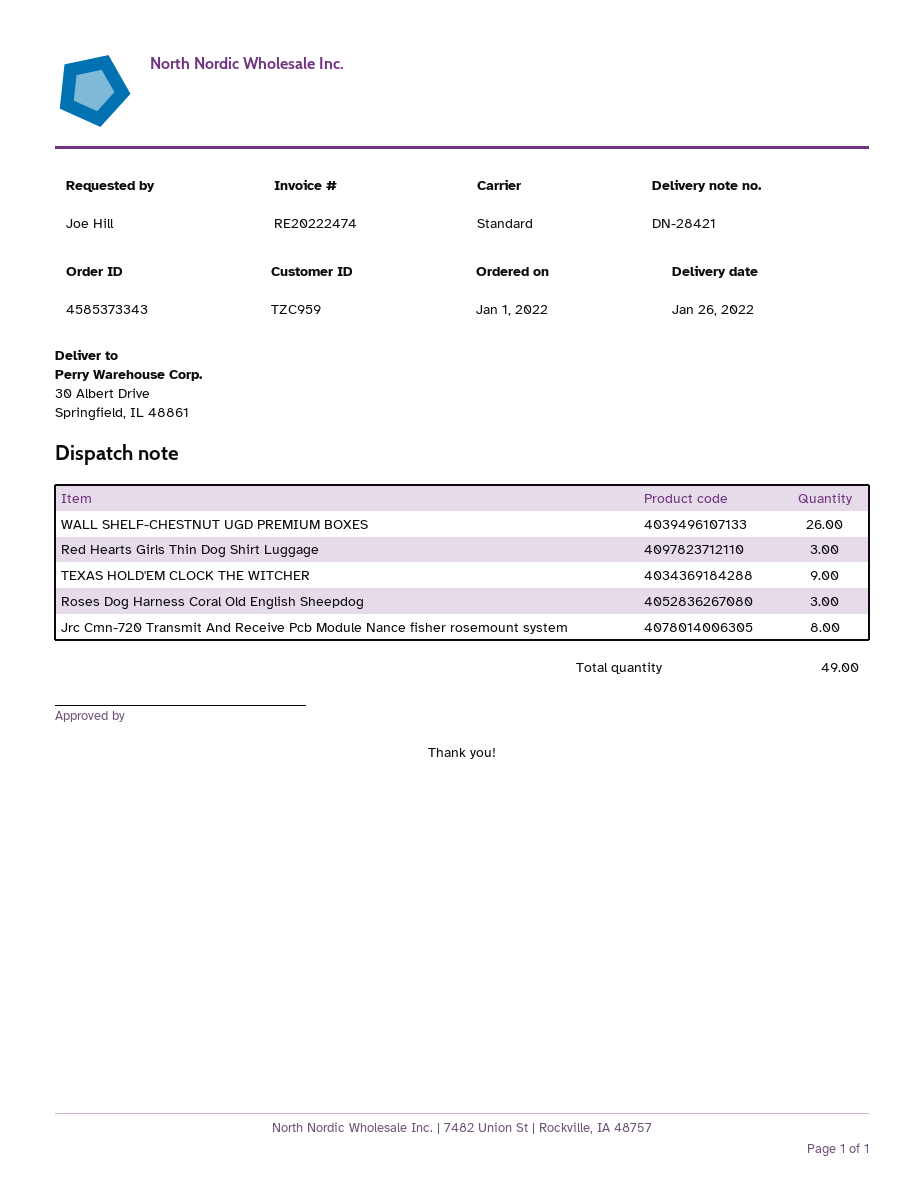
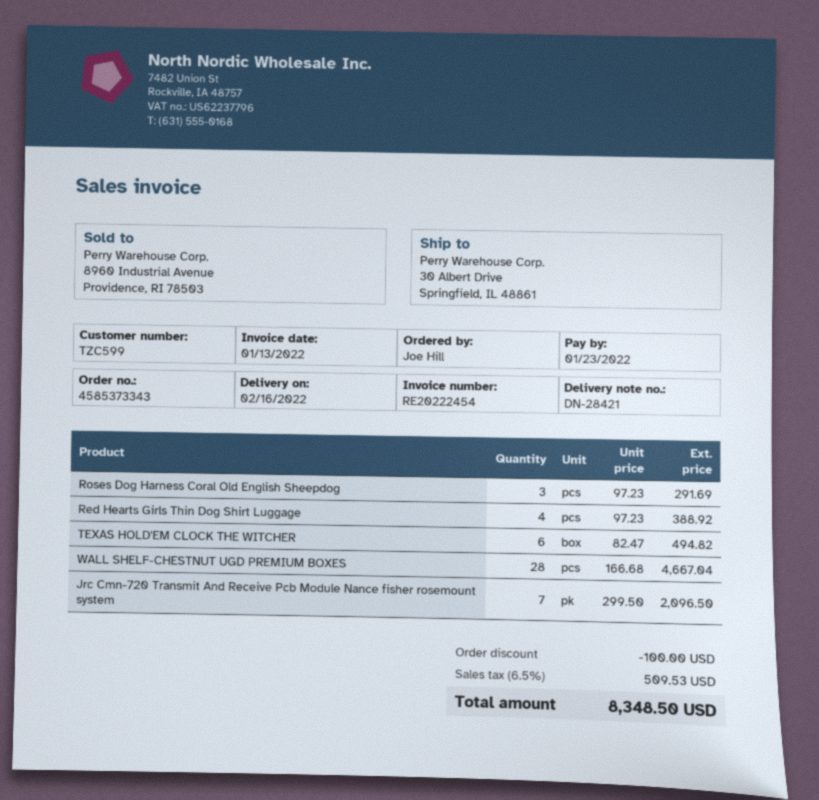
delivery date: 2022-01-26 -> 2022-02-16
invoice number: RE20222474 -> RE20222454
customer number: TZC959 -> TZC599
WALL SHELF-CHESTNUT UGD PREMIUM BOXES: 26 -> 28
Red Hearts Girls Thin Dog Shirt Luggage: 3 -> 4
TEXAS HOLD'EM CLOCK THE WITCHER: 9 -> 6
Jrc Cmn-720 Transmit And Receive Pcb Module Nance fisher rosemount system: 8 -> 7

